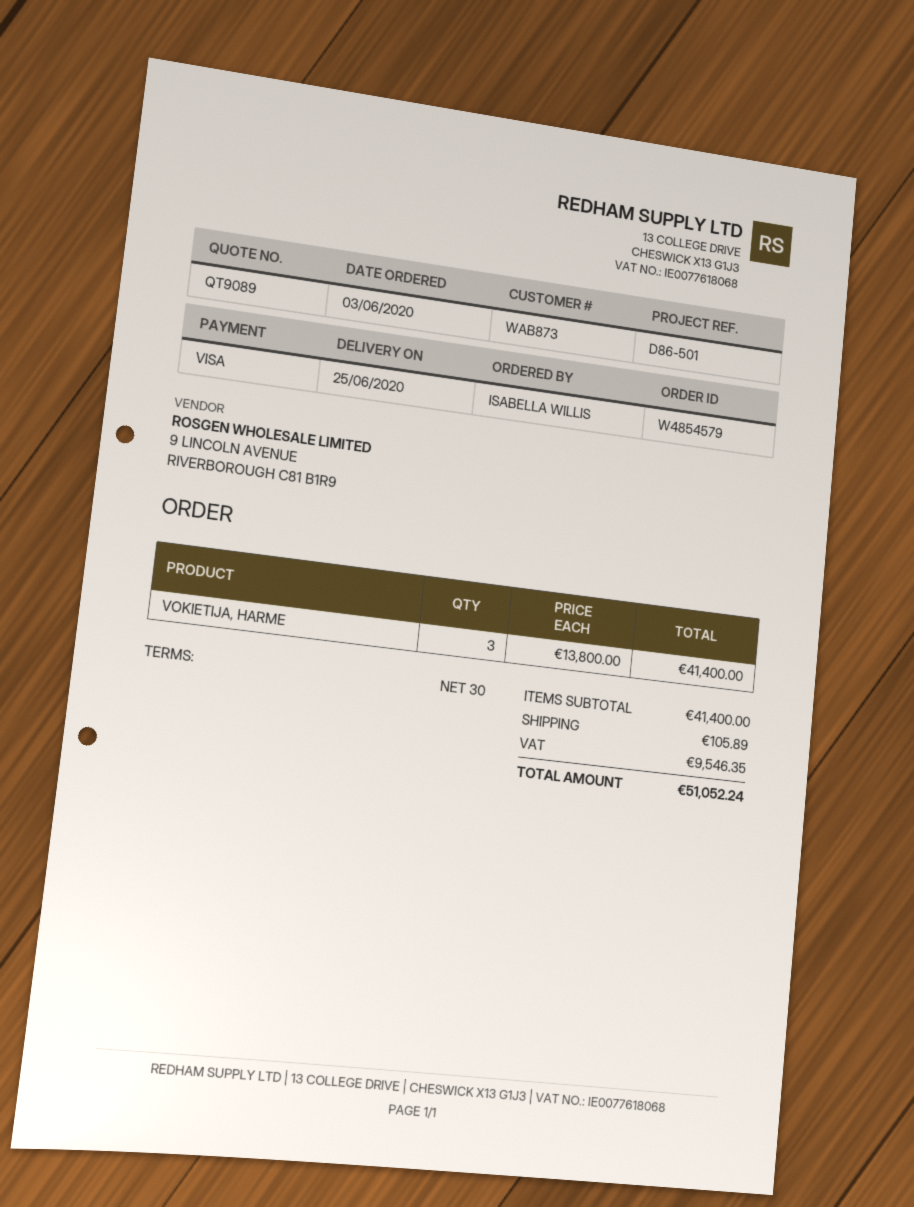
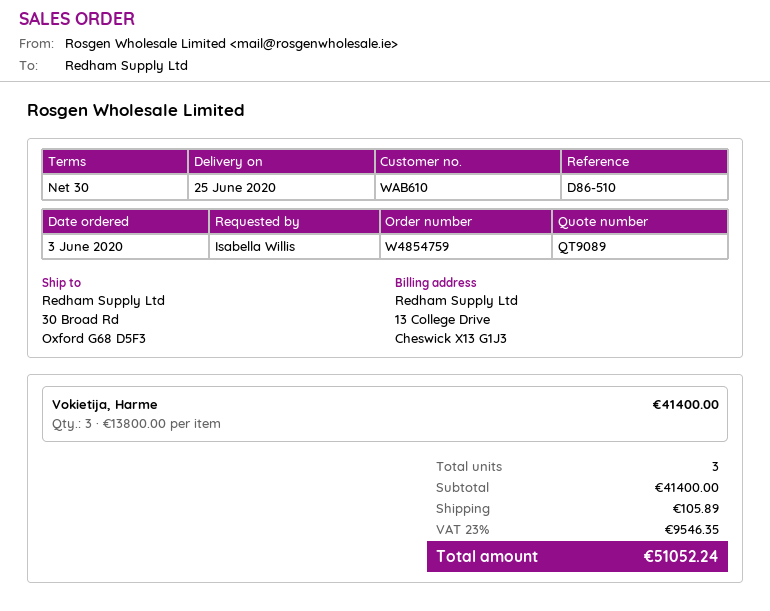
order number: W4854579 -> W4854759
customer number: WAB873 -> WAB610
reference: D86-501 -> D86-510

